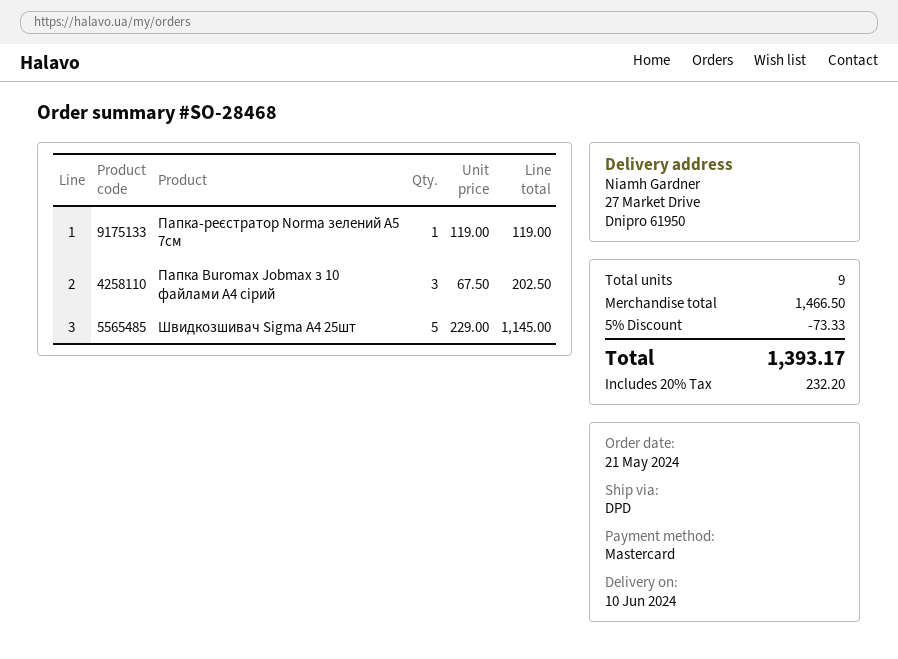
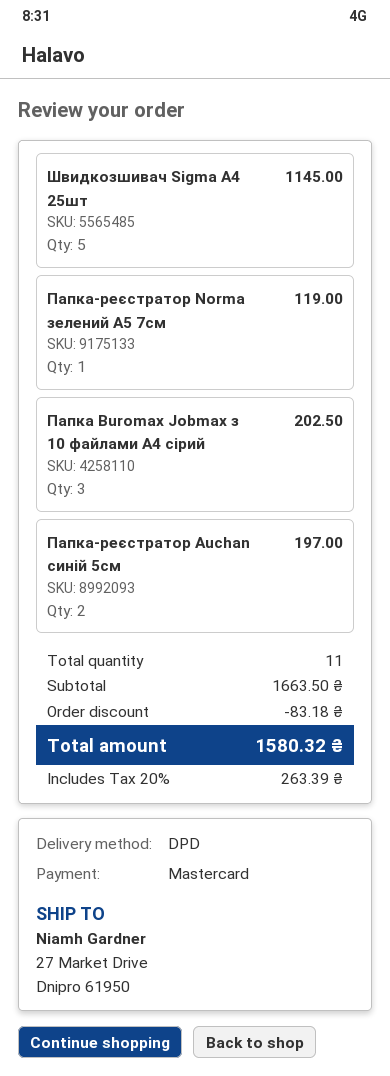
Папка-реєстратор Auchan синій 5см: none -> 2 for 197.00
total quantity: 9 -> 11
subtotal: 1466.50 -> 1663.50
discount: 73.33 -> 83.18
tax: 20% = 232.20 -> 20% = 263.39
total: 1393.17 -> 1580.32

